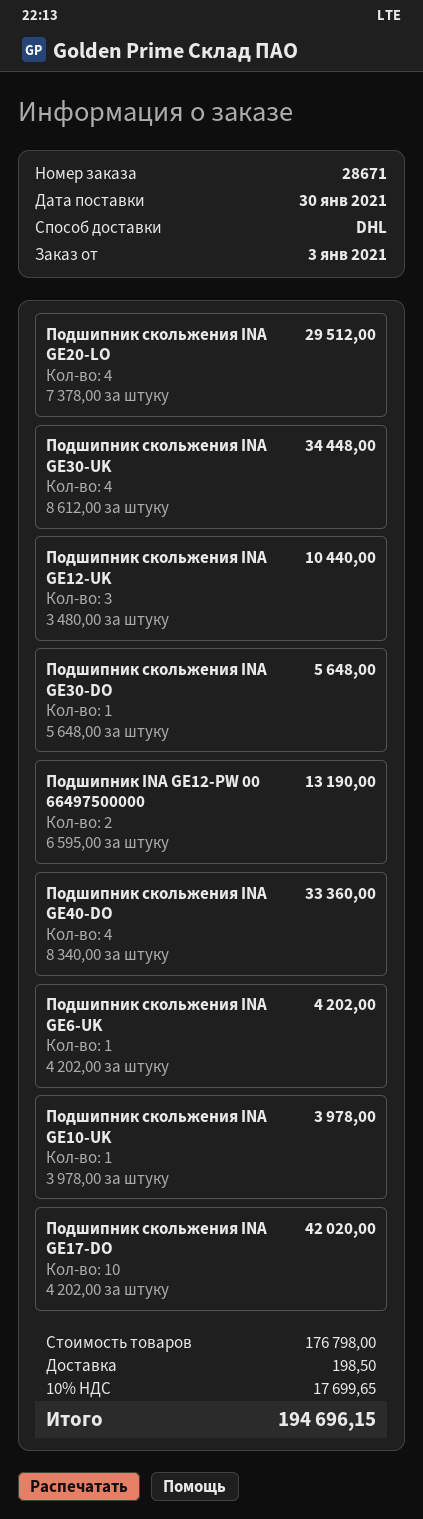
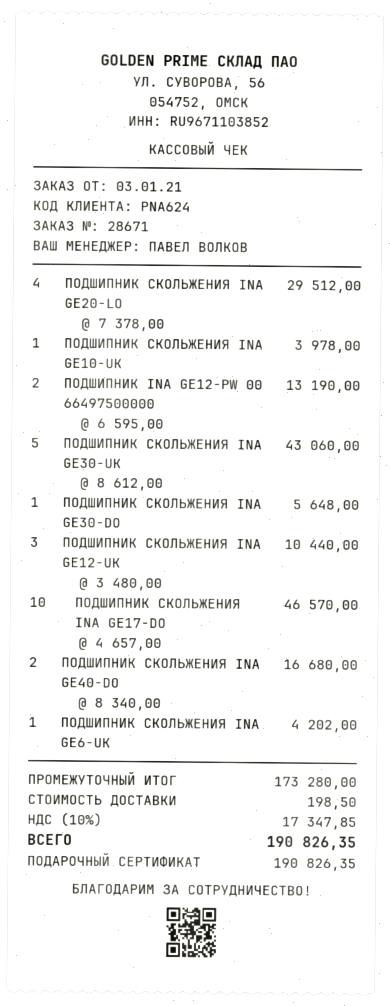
Подшипник скольжения INA GE30-UK: 4 x 8612.00 = 34448.00 -> 5 x 8612.00 = 43060.00
Подшипник скольжения INA GE40-DO: 4 x 8340.00 = 33360.00 -> 2 x 8340.00 = 16680.00
Подшипник скольжения INA GE17-DO: 10 x 4202.00 = 42020.00 -> 10 x 4657.00 = 46570.00
subtotal: 176798.00 -> 173280.00
tax: 10% = 17699.65 -> 10% = 17347.85
total: 194696.15 -> 190826.35

